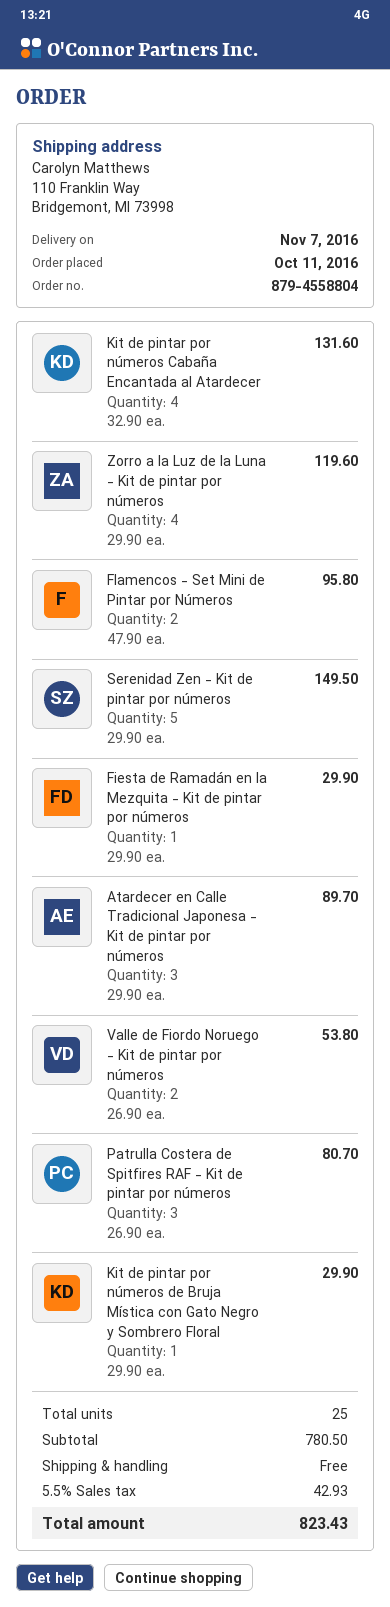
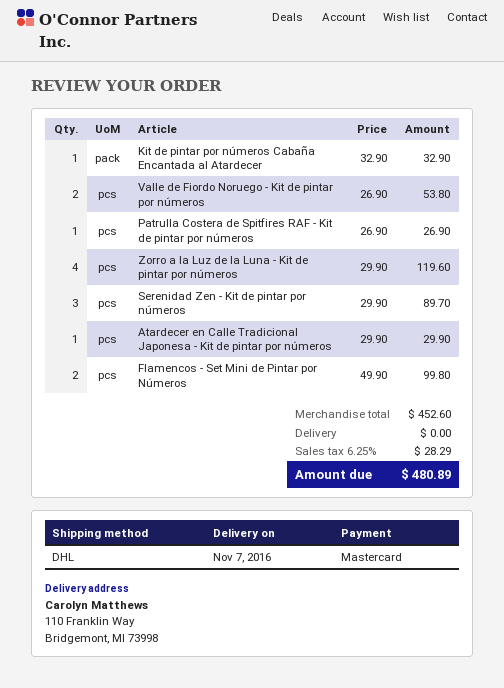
Kit de pintar por números Cabaña Encantada al Atardecer: 4 x 32.90 = 131.60 -> 1 x 32.90 = 32.90
Flamencos - Set Mini de Pintar por Números: 2 x 47.90 = 95.80 -> 2 x 49.90 = 99.80
Serenidad Zen - Kit de pintar por números: 5 x 29.90 = 149.50 -> 3 x 29.90 = 89.70
Fiesta de Ramadán en la Mezquita - Kit de pintar por números: 1 x 29.90 = 29.90 -> none
Atardecer en Calle Tradicional Japonesa - Kit de pintar por números: 3 x 29.90 = 89.70 -> 1 x 29.90 = 29.90
Patrulla Costera de Spitfires RAF - Kit de pintar por números: 3 x 26.90 = 80.70 -> 1 x 26.90 = 26.90
Kit de pintar por números de Bruja Mística con Gato Negro y Sombrero Floral: 1 x 29.90 = 29.90 -> none
subtotal: 780.50 -> 452.60
tax: 5.5% = 42.93 -> 6.25% = 28.29
total: 823.43 -> 480.89

